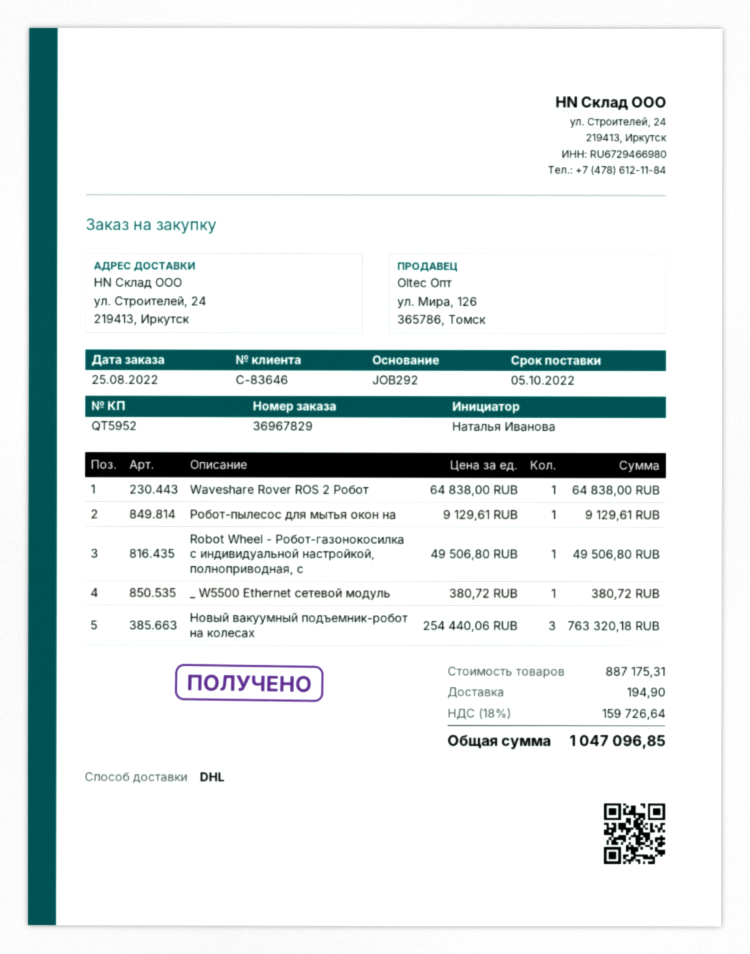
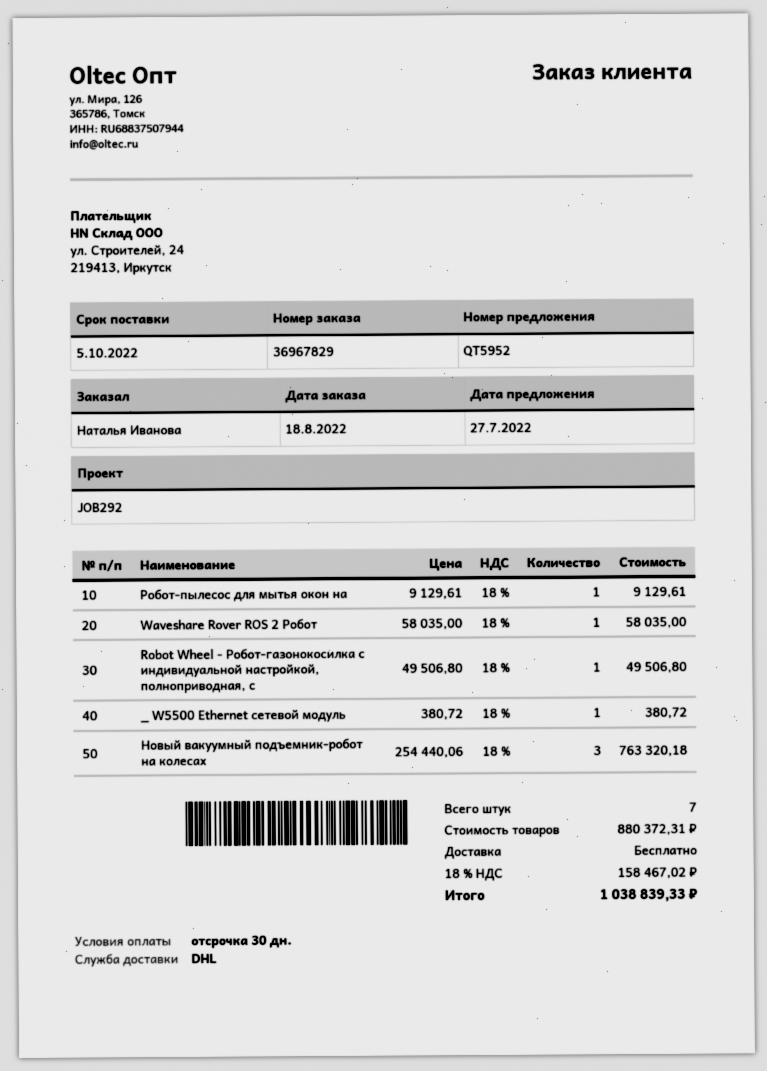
order date: 2022-08-25 -> 2022-08-18
Waveshare Rover ROS 2 Робот: 1 x 64838.00 = 64838.00 -> 1 x 58035.00 = 58035.00
subtotal: 887175.31 -> 880372.31
shipping: 194.90 -> 0.00
tax: 18% = 159726.64 -> 18% = 158467.02
total: 1047096.85 -> 1038839.33

